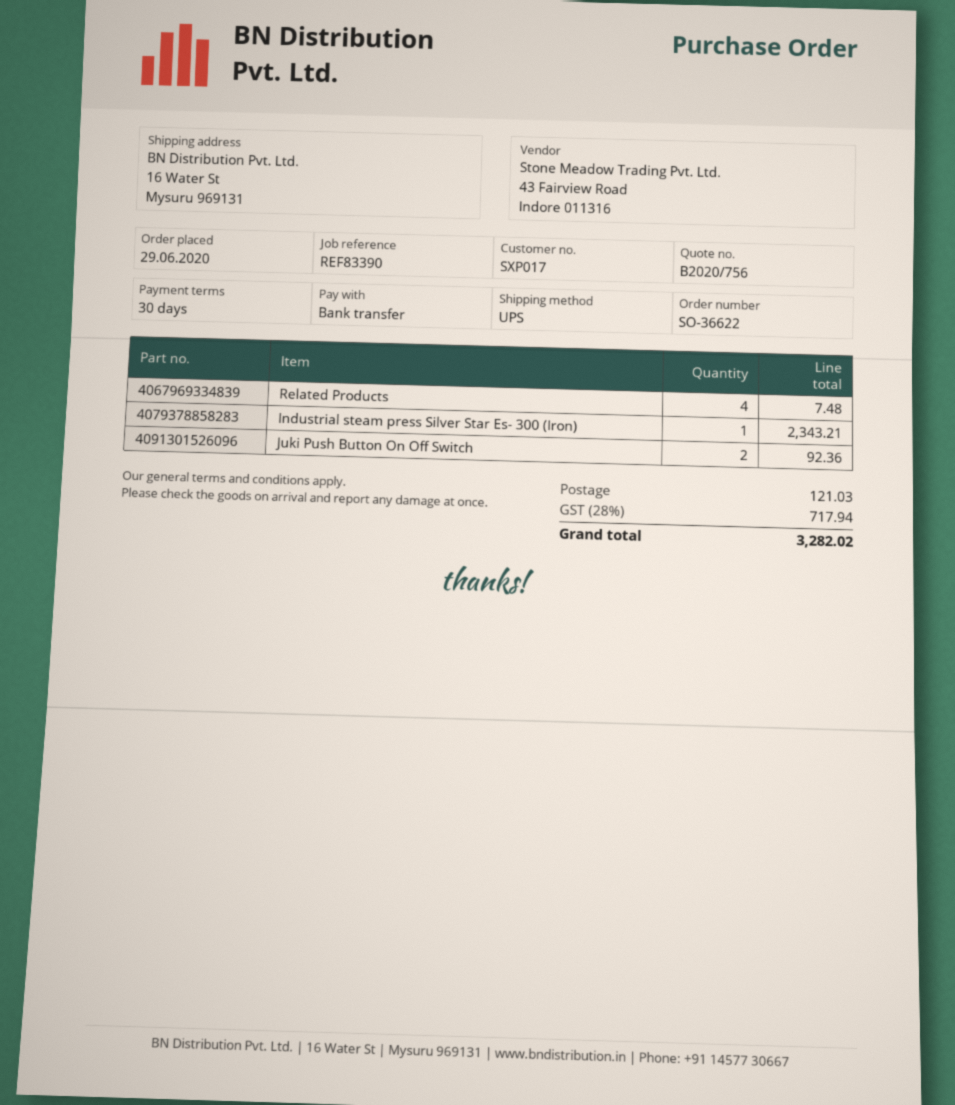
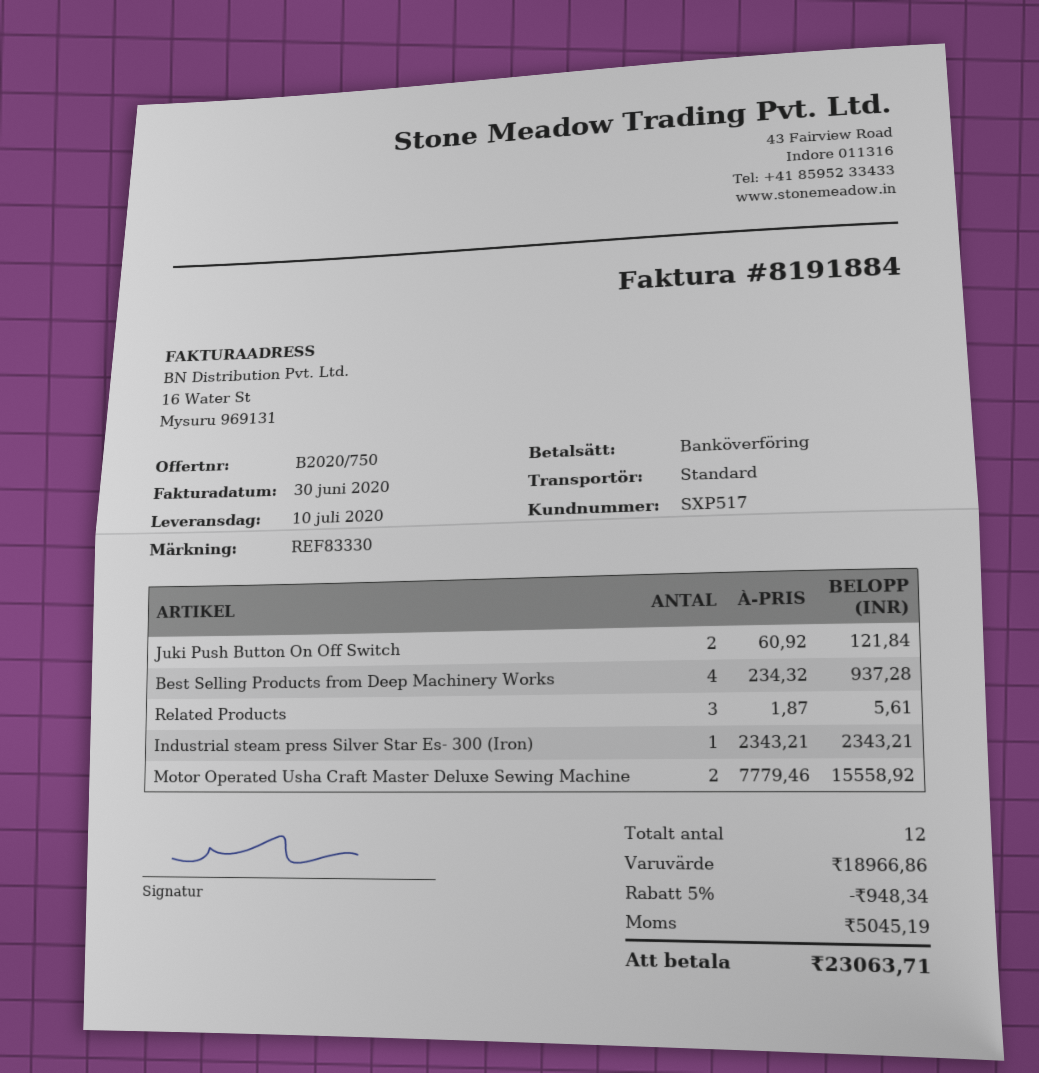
quote number: B2020/756 -> B2020/750
customer number: SXP017 -> SXP517
reference: REF83390 -> REF83330
shipping method: UPS -> standard
Related Products: 4 for 7.48 -> 3 for 5.61
Juki Push Button On Off Switch: 2 for 92.36 -> 2 for 121.84
Best Selling Products from Deep Machinery Works: none -> 4 for 937.28
Motor Operated Usha Craft Master Deluxe Sewing Machine: none -> 2 for 15558.92
discount: none -> 5% = 948.34
shipping: 121.03 -> none
tax: 717.94 -> 5045.19
total: 3282.02 -> 23063.71

